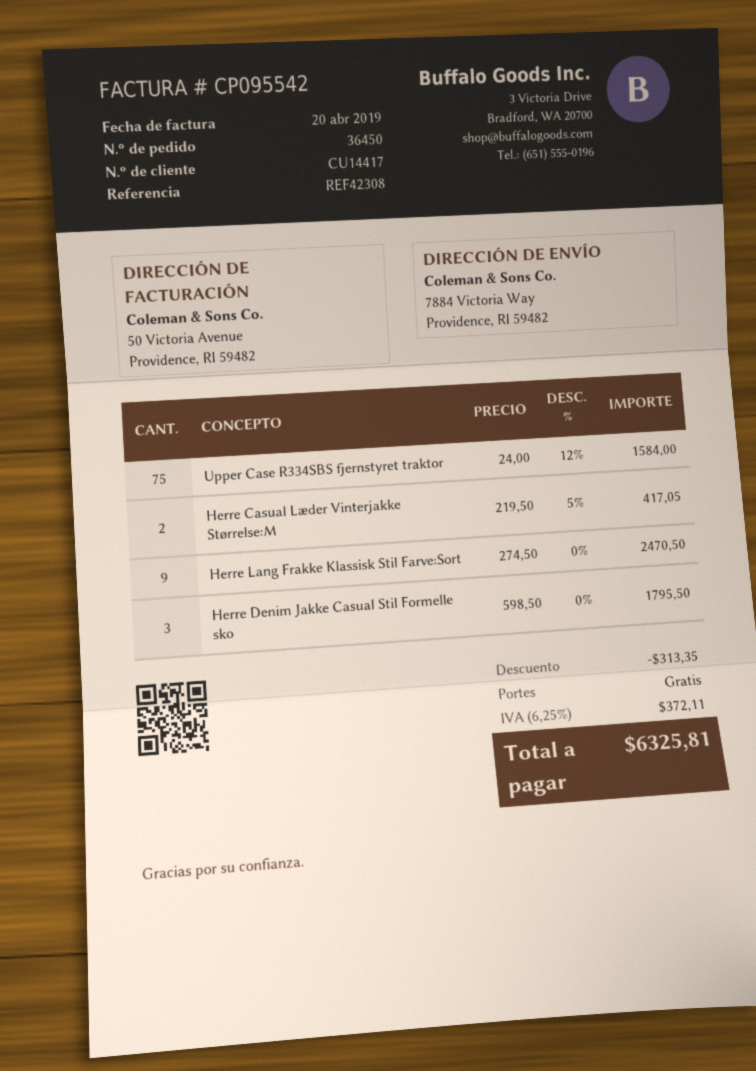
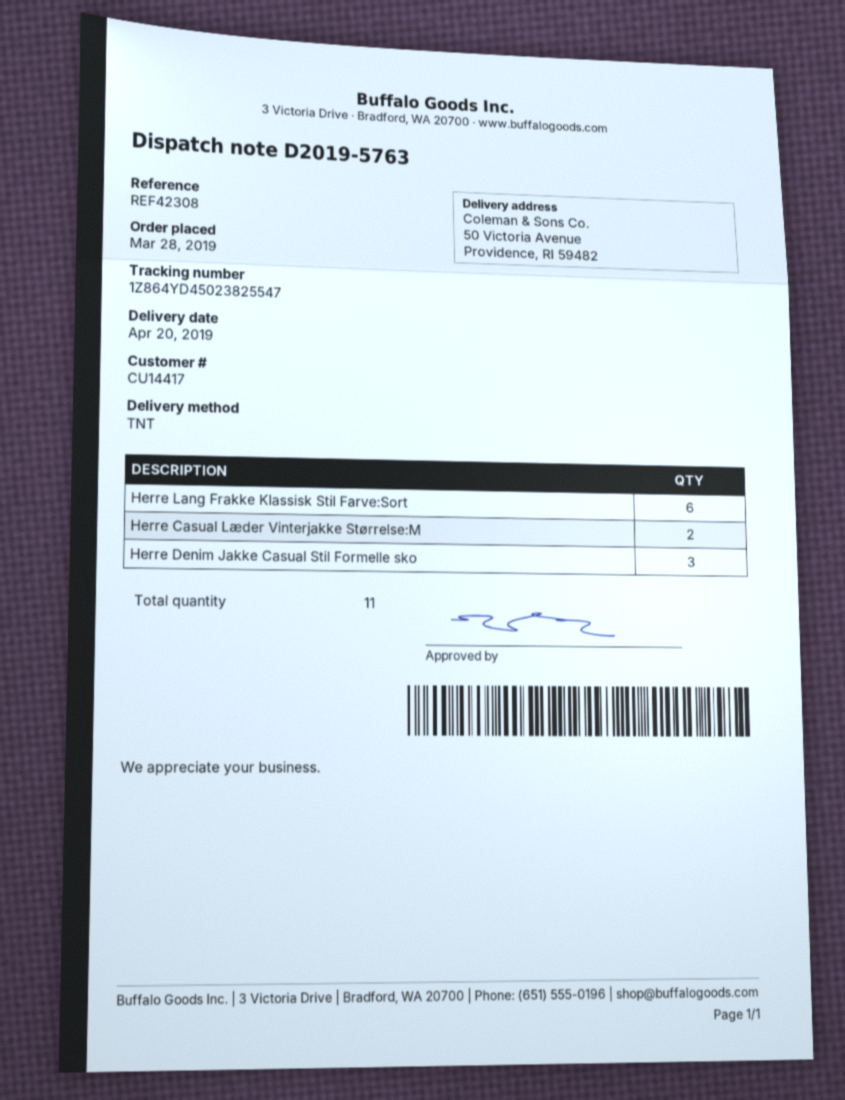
ship to: 7884 Victoria Way, Providence, RI 59482 -> 50 Victoria Avenue, Providence, RI 59482
Upper Case R334SBS fjernstyret traktor: 75 -> none
Herre Lang Frakke Klassisk Stil Farve:Sort: 9 -> 6

